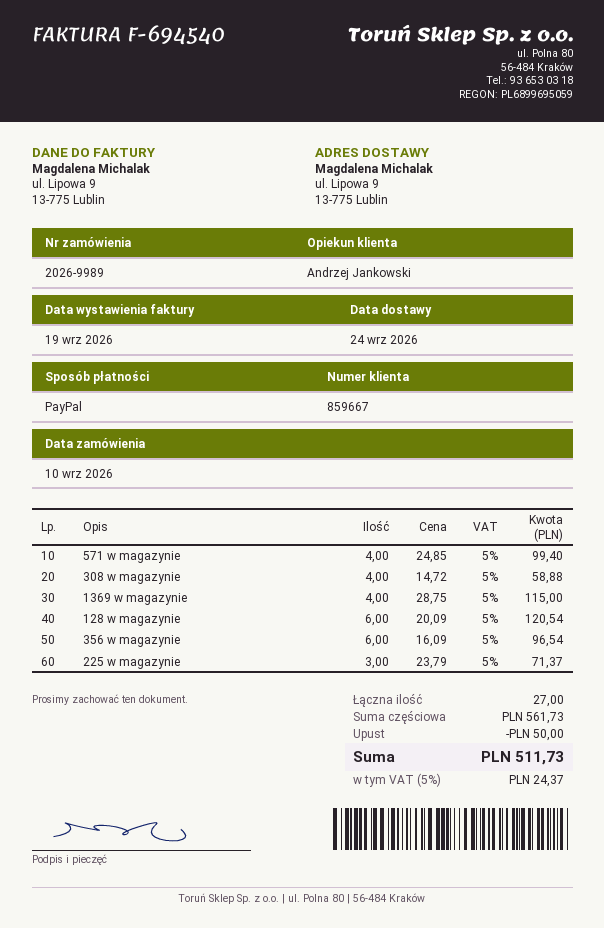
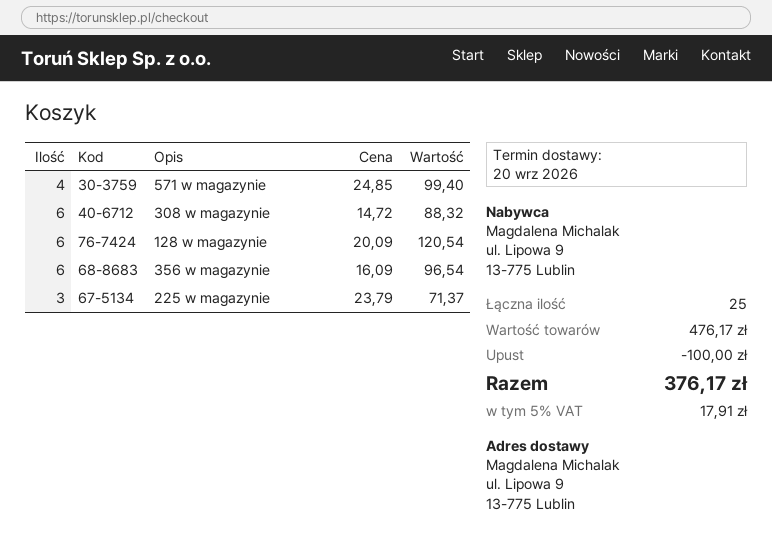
delivery date: 2026-09-24 -> 2026-09-20
308 w magazynie: 4 x 14.72 = 58.88 -> 6 x 14.72 = 88.32
1369 w magazynie: 4 x 28.75 = 115.00 -> none
total quantity: 27 -> 25
subtotal: 561.73 -> 476.17
discount: 50.00 -> 100.00
tax: 5% = 24.37 -> 5% = 17.91
total: 511.73 -> 376.17

